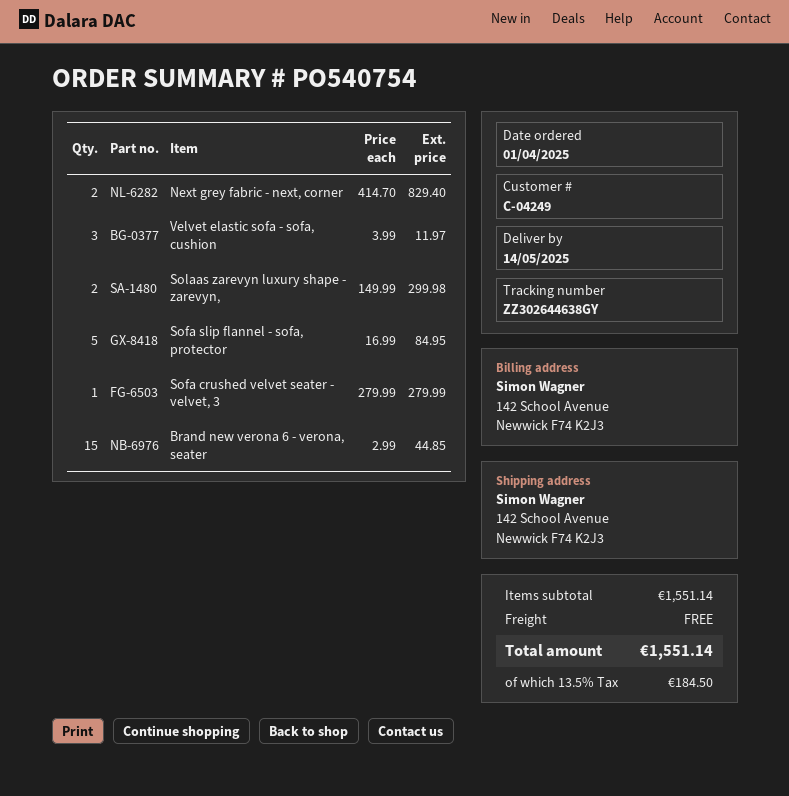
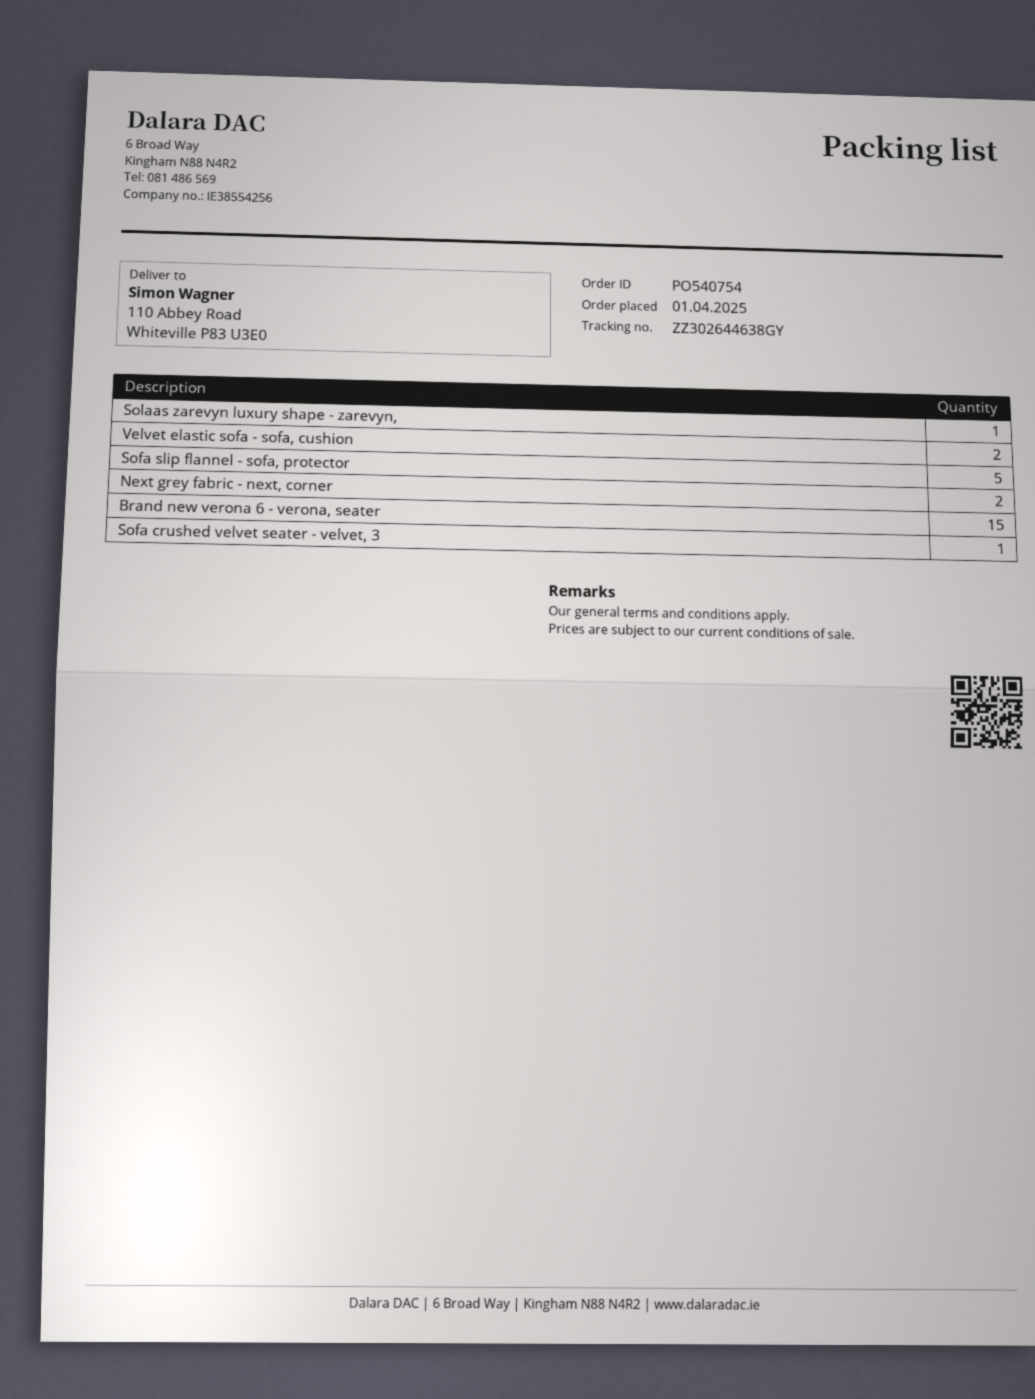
ship to: 142 School Avenue, Newwick F74 K2J3 -> 110 Abbey Road, Whiteville P83 U3E0
Velvet elastic sofa - sofa, cushion: 3 -> 2
Solaas zarevyn luxury shape - zarevyn,: 2 -> 1

